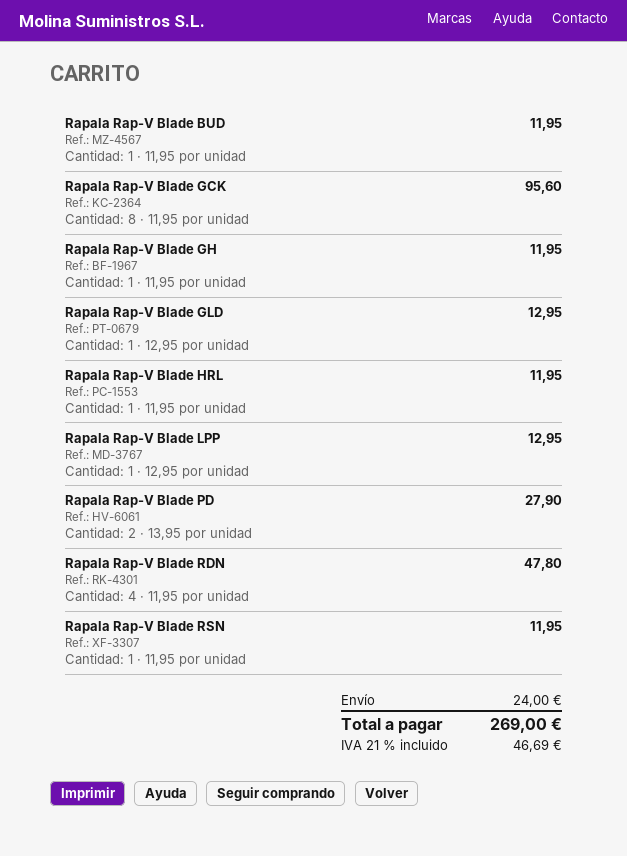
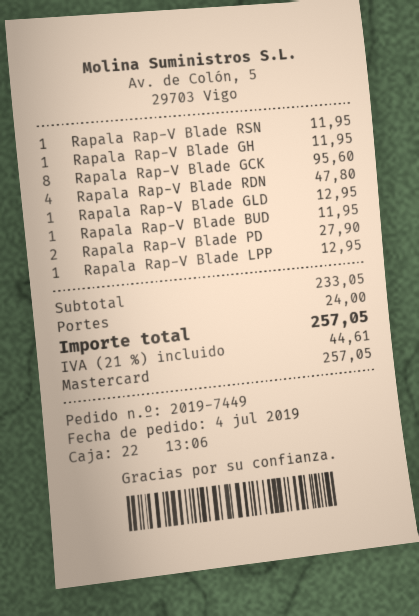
Rapala Rap-V Blade HRL: 1 for 11.95 -> none
tax: 21% = 46.69 -> 21% = 44.61
total: 269.00 -> 257.05

